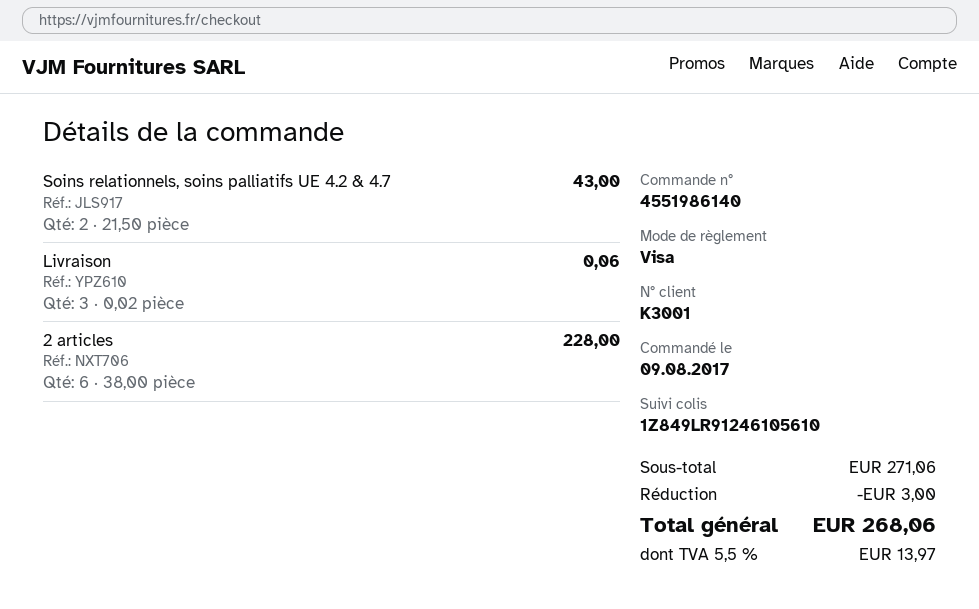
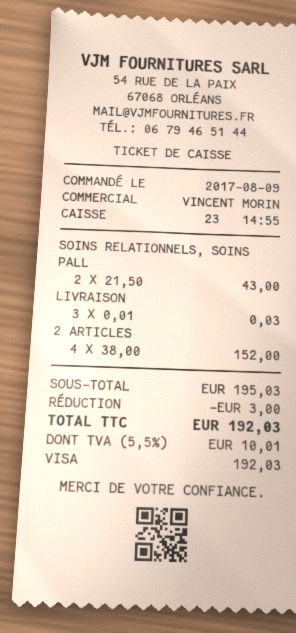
Livraison: 3 x 0.02 = 0.06 -> 3 x 0.01 = 0.03
2 articles: 6 x 38.00 = 228.00 -> 4 x 38.00 = 152.00
subtotal: 271.06 -> 195.03
tax: 5.5% = 13.97 -> 5.5% = 10.01
total: 268.06 -> 192.03

